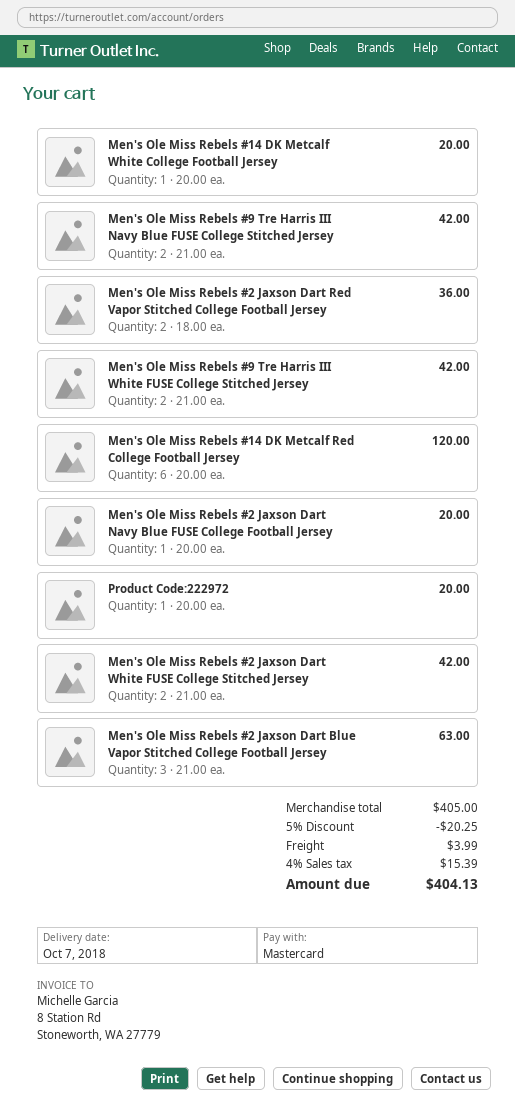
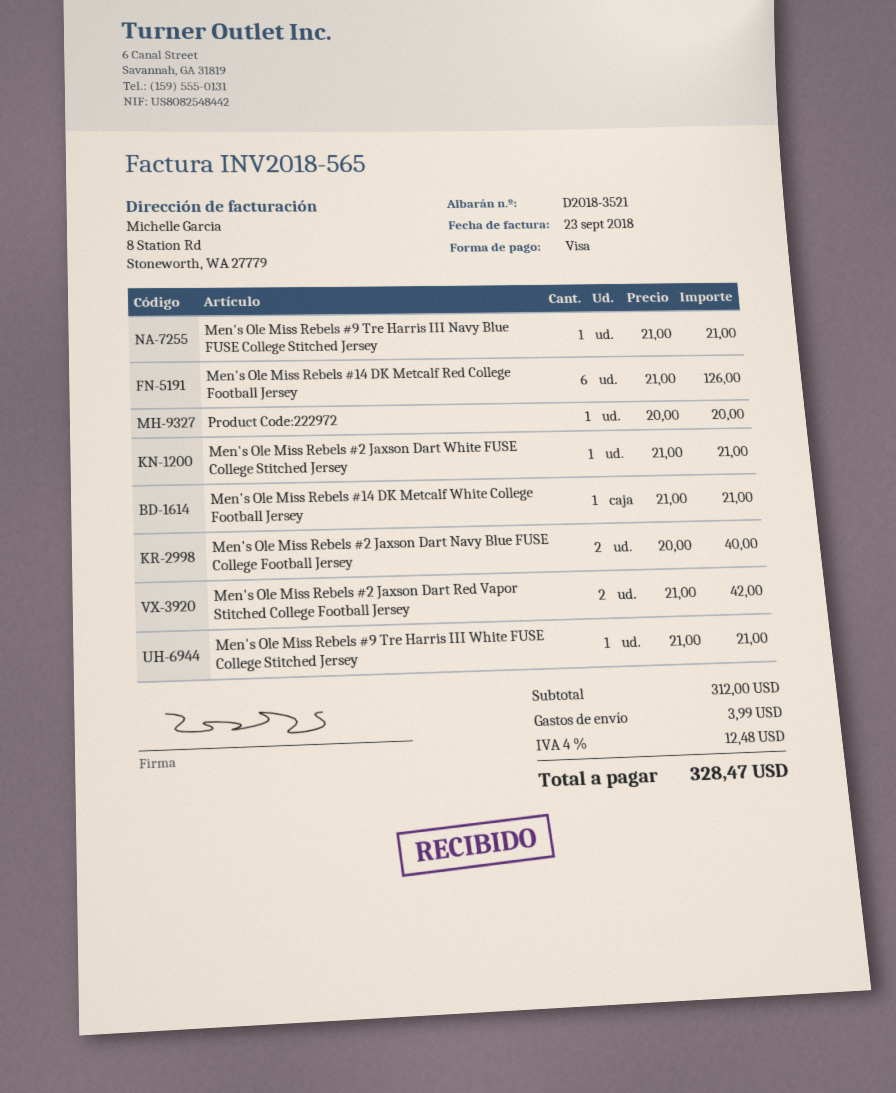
payment method: Mastercard -> Visa
Men's Ole Miss Rebels #14 DK Metcalf White College Football Jersey: 1 x 20.00 = 20.00 -> 1 x 21.00 = 21.00
Men's Ole Miss Rebels #9 Tre Harris III Navy Blue FUSE College Stitched Jersey: 2 x 21.00 = 42.00 -> 1 x 21.00 = 21.00
Men's Ole Miss Rebels #2 Jaxson Dart Red Vapor Stitched College Football Jersey: 2 x 18.00 = 36.00 -> 2 x 21.00 = 42.00
Men's Ole Miss Rebels #9 Tre Harris III White FUSE College Stitched Jersey: 2 x 21.00 = 42.00 -> 1 x 21.00 = 21.00
Men's Ole Miss Rebels #14 DK Metcalf Red College Football Jersey: 6 x 20.00 = 120.00 -> 6 x 21.00 = 126.00
Men's Ole Miss Rebels #2 Jaxson Dart Navy Blue FUSE College Football Jersey: 1 x 20.00 = 20.00 -> 2 x 20.00 = 40.00
Men's Ole Miss Rebels #2 Jaxson Dart White FUSE College Stitched Jersey: 2 x 21.00 = 42.00 -> 1 x 21.00 = 21.00
Men's Ole Miss Rebels #2 Jaxson Dart Blue Vapor Stitched College Football Jersey: 3 x 21.00 = 63.00 -> none
subtotal: 405.00 -> 312.00
discount: 5% = 20.25 -> none
tax: 4% = 15.39 -> 4% = 12.48
total: 404.13 -> 328.47

